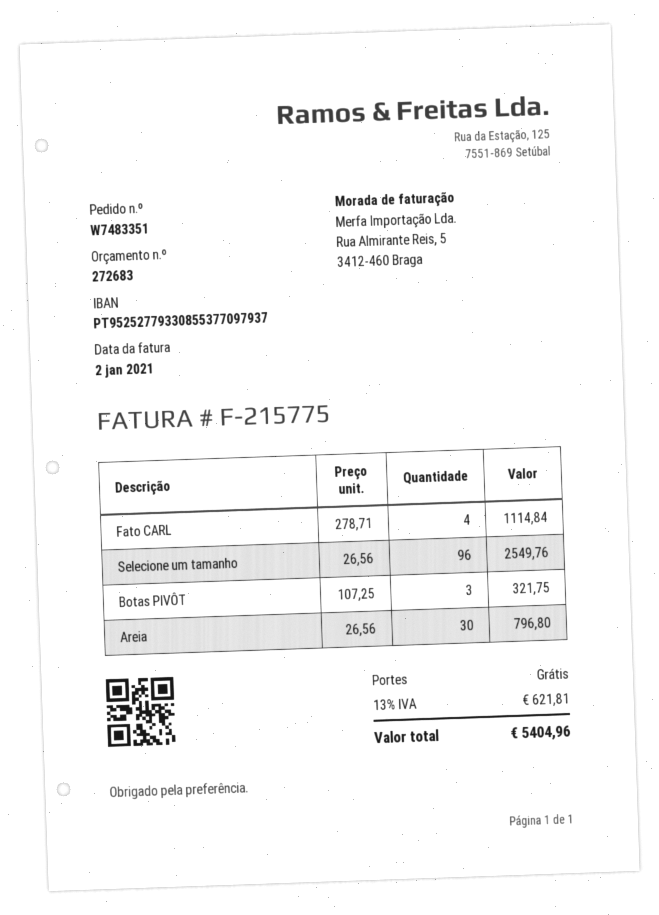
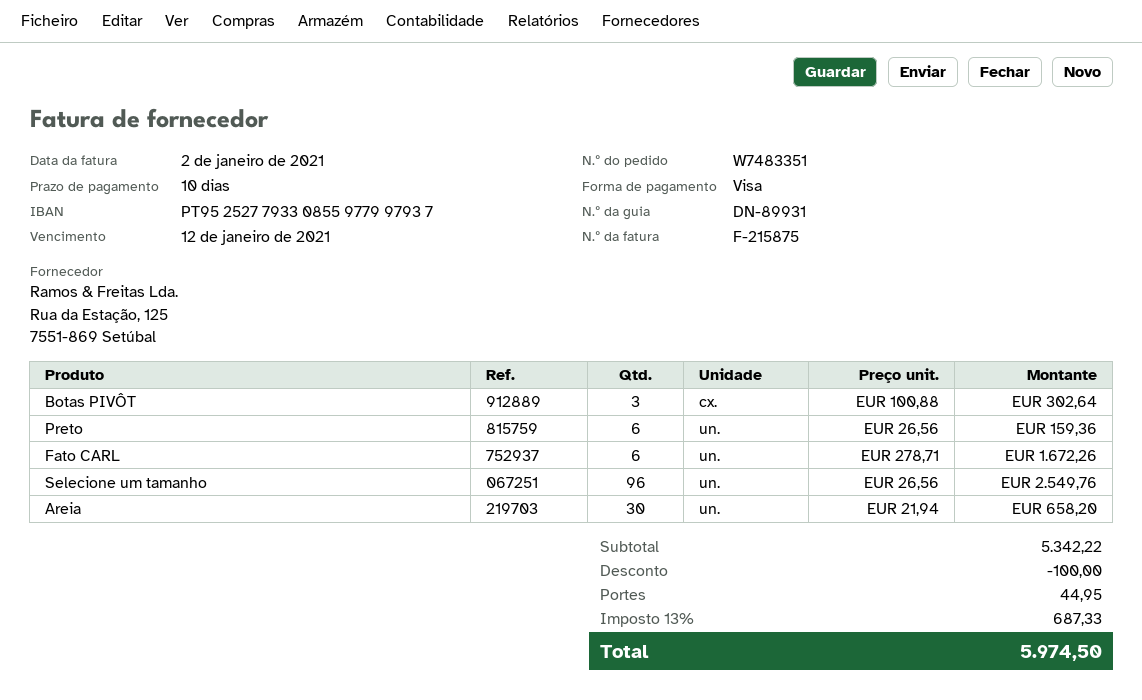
invoice number: F-215775 -> F-215875
bank account: PT95252779330855377097937 -> PT95252779330855977997937
Fato CARL: 4 x 278.71 = 1114.84 -> 6 x 278.71 = 1672.26
Botas PIVÔT: 3 x 107.25 = 321.75 -> 3 x 100.88 = 302.64
Areia: 30 x 26.56 = 796.80 -> 30 x 21.94 = 658.20
Preto: none -> 6 x 26.56 = 159.36
discount: none -> 100.00
shipping: 0.00 -> 44.95
tax: 13% = 621.81 -> 13% = 687.33
total: 5404.96 -> 5974.50

